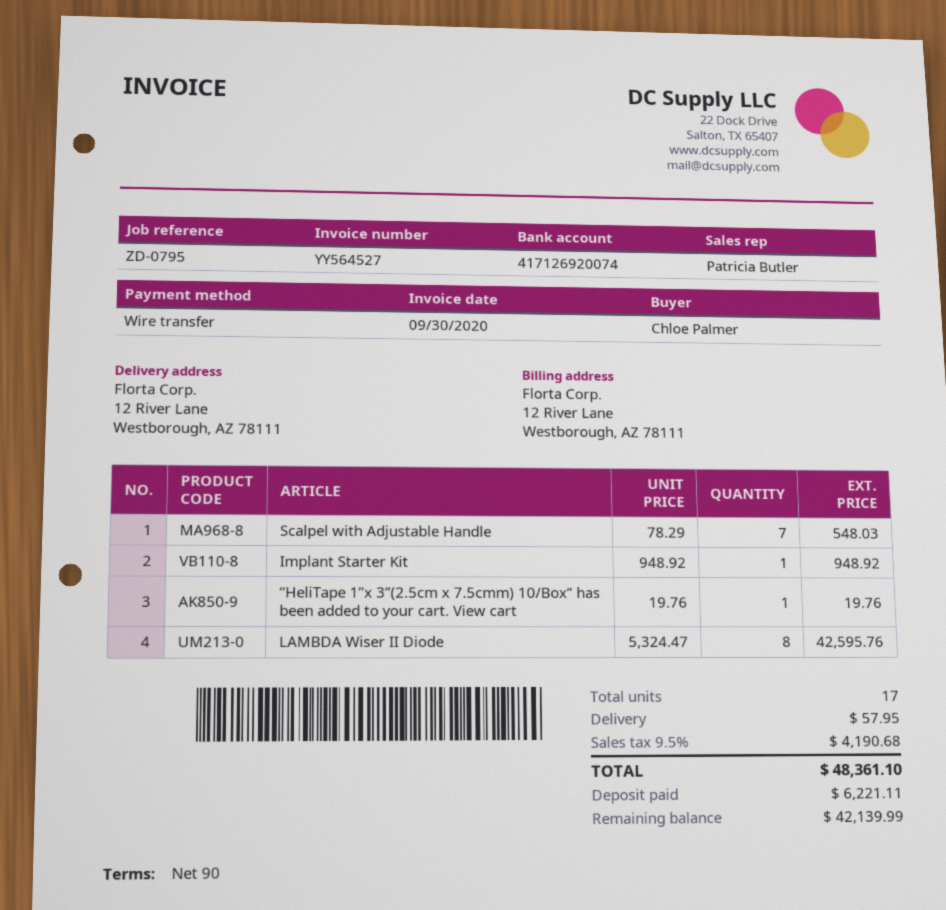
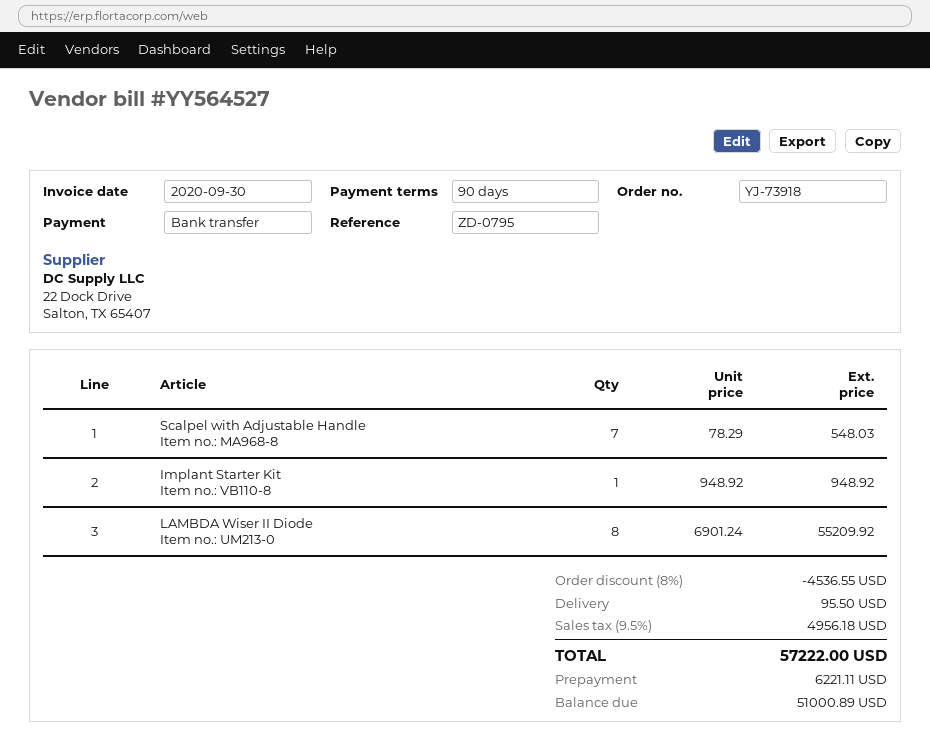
“HeliTape 1”x 3”(2.5cm x 7.5cmm) 10/Box” has been added to your cart. View cart: 1 x 19.76 = 19.76 -> none
LAMBDA Wiser II Diode: 8 x 5324.47 = 42595.76 -> 8 x 6901.24 = 55209.92
discount: none -> 8% = 4536.55
shipping: 57.95 -> 95.50
tax: 9.5% = 4190.68 -> 9.5% = 4956.18
total: 48361.10 -> 57222.00
balance: 42139.99 -> 51000.89

